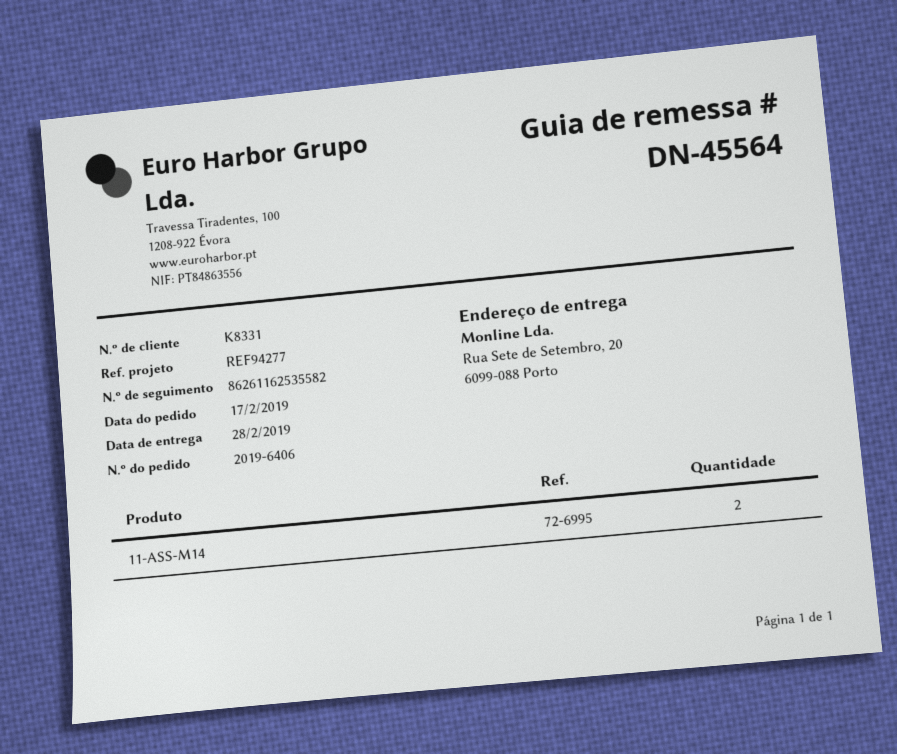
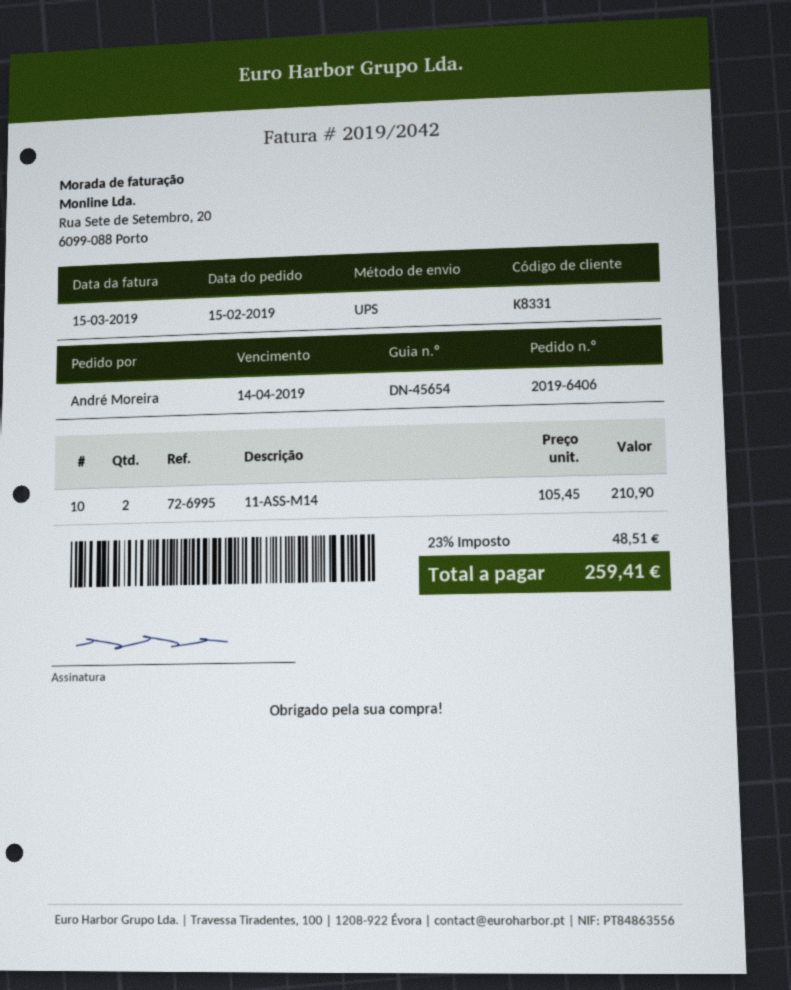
order date: 2019-02-17 -> 2019-02-15
delivery note number: DN-45564 -> DN-45654

